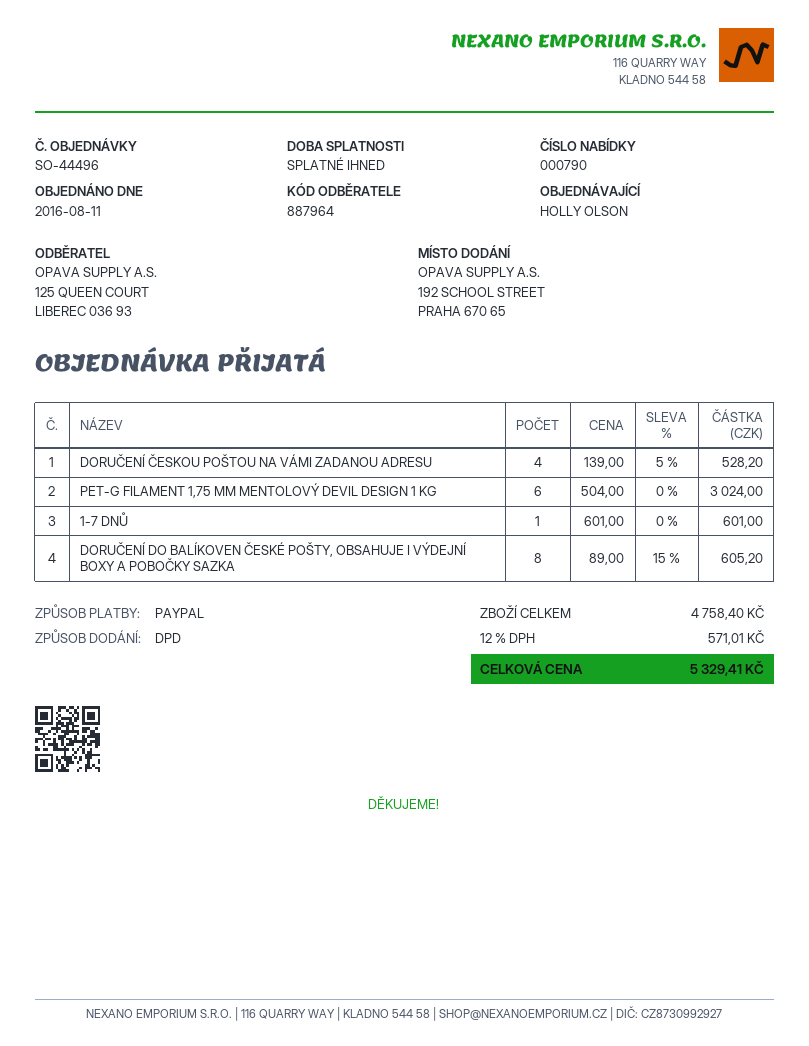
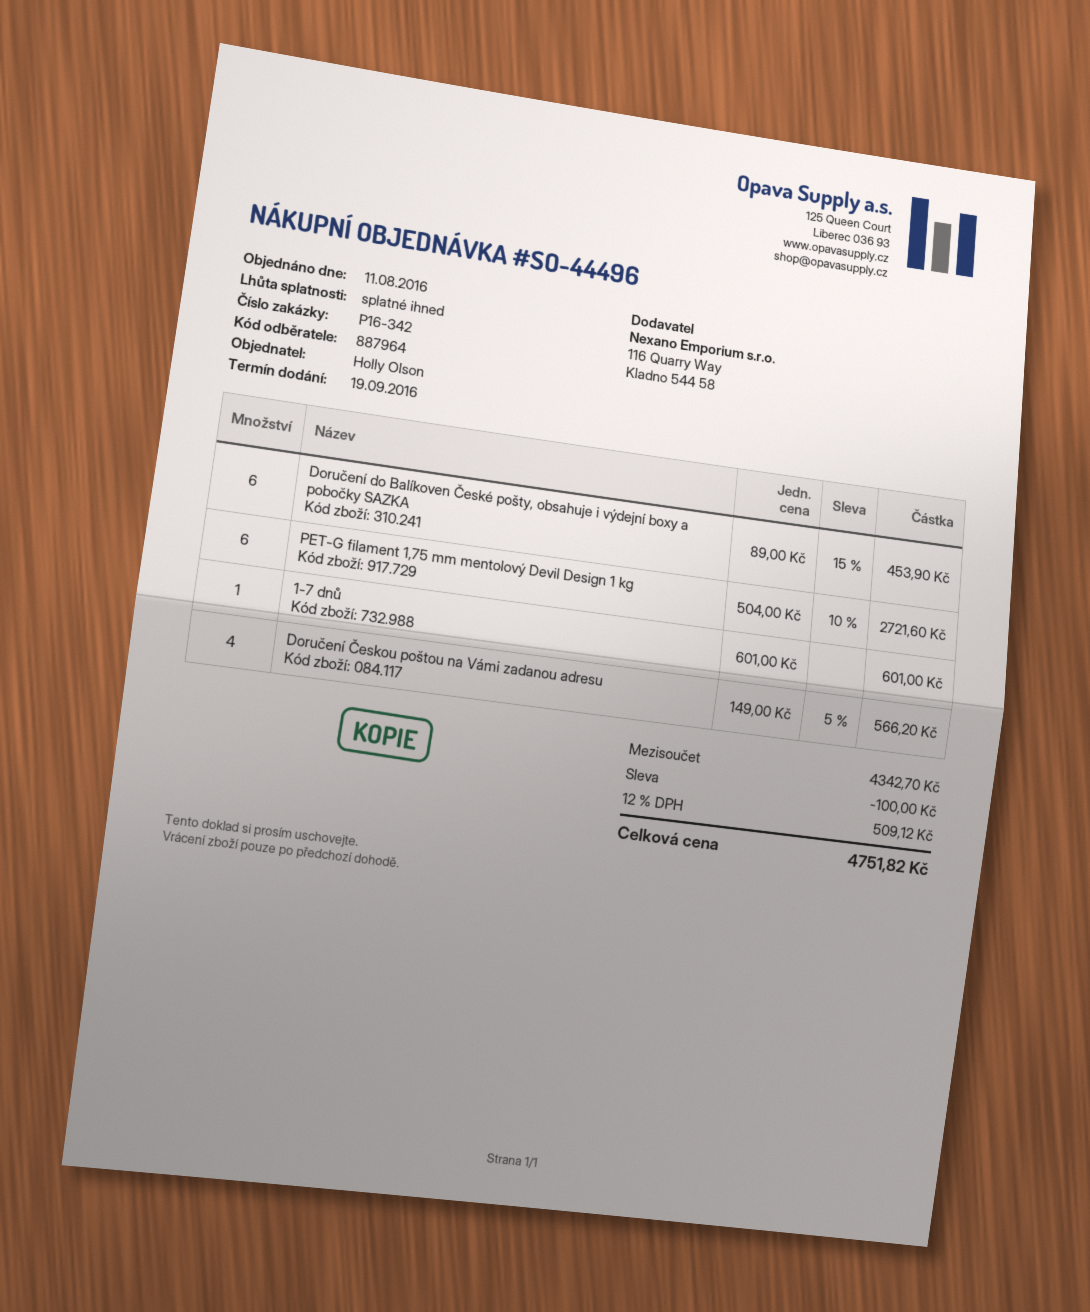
DORUČENÍ ČESKOU POŠTOU NA VÁMI ZADANOU ADRESU: 4 x 139.00 - 5% = 528.20 -> 4 x 149.00 - 5% = 566.20
PET-G FILAMENT 1,75 MM MENTOLOVÝ DEVIL DESIGN 1 KG: 6 x 504.00 = 3024.00 -> 6 x 504.00 - 10% = 2721.60
DORUČENÍ DO BALÍKOVEN ČESKÉ POŠTY, OBSAHUJE I VÝDEJNÍ BOXY A POBOČKY SAZKA: 8 x 89.00 - 15% = 605.20 -> 6 x 89.00 - 15% = 453.90
subtotal: 4758.40 -> 4342.70
discount: none -> 100.00
tax: 12% = 571.01 -> 12% = 509.12
total: 5329.41 -> 4751.82

